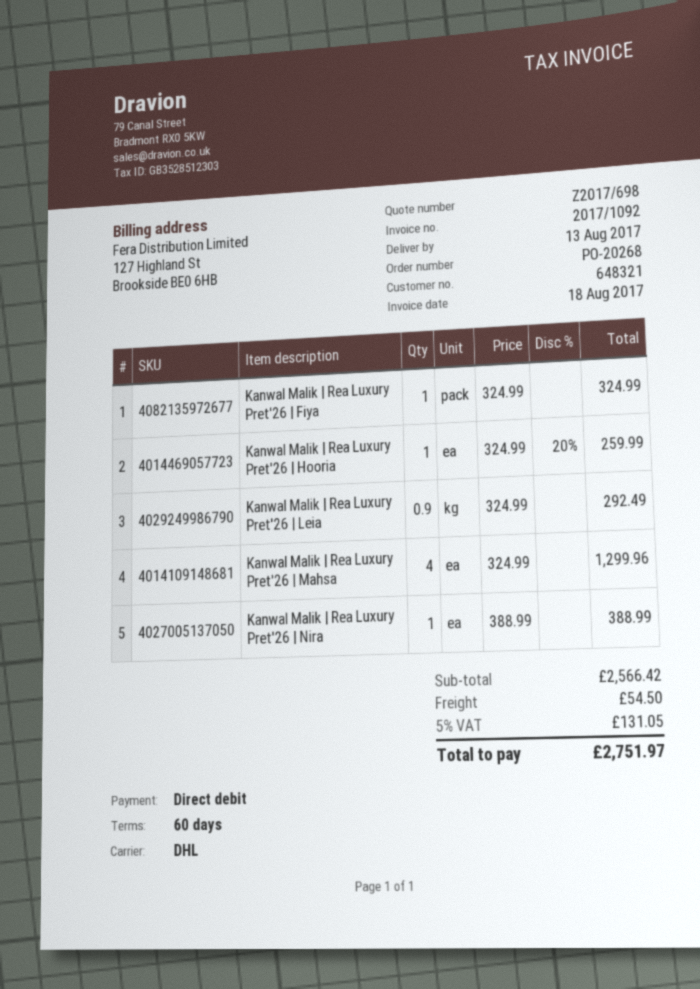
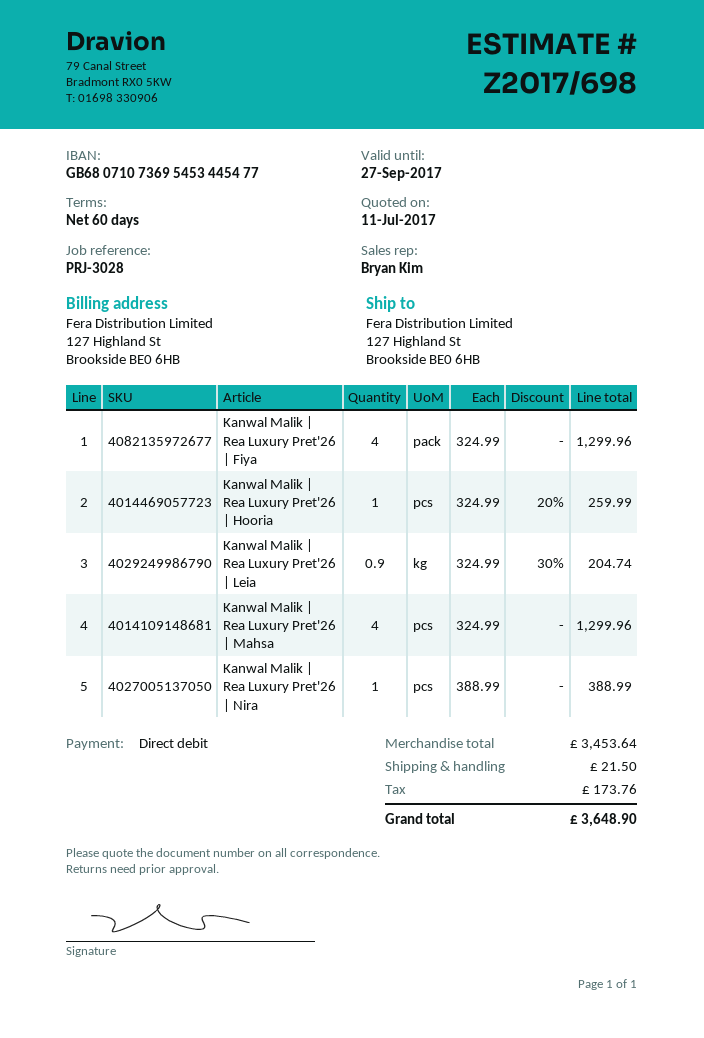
Kanwal Malik | Rea Luxury Pret'26 | Fiya: 1 x 324.99 = 324.99 -> 4 x 324.99 = 1299.96
Kanwal Malik | Rea Luxury Pret'26 | Leia: 0.9 x 324.99 = 292.49 -> 0.9 x 324.99 - 30% = 204.74
subtotal: 2566.42 -> 3453.64
shipping: 54.50 -> 21.50
tax: 131.05 -> 173.76
total: 2751.97 -> 3648.90

